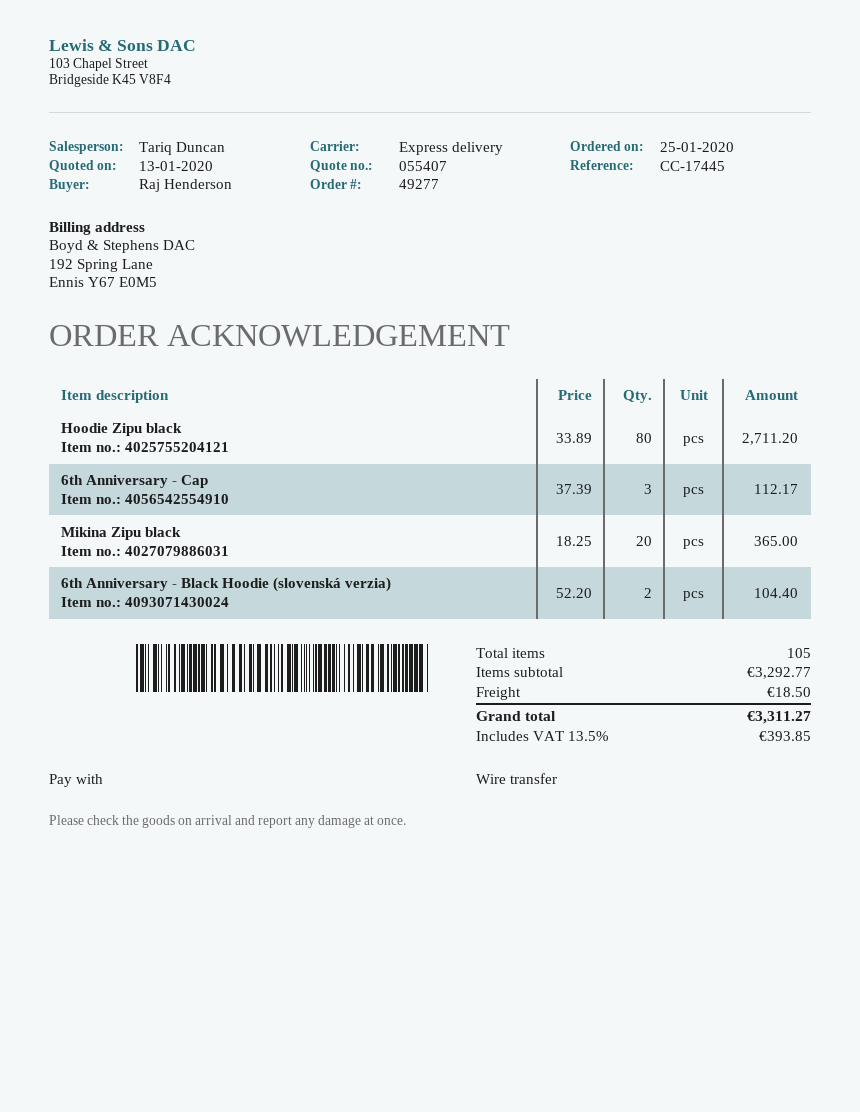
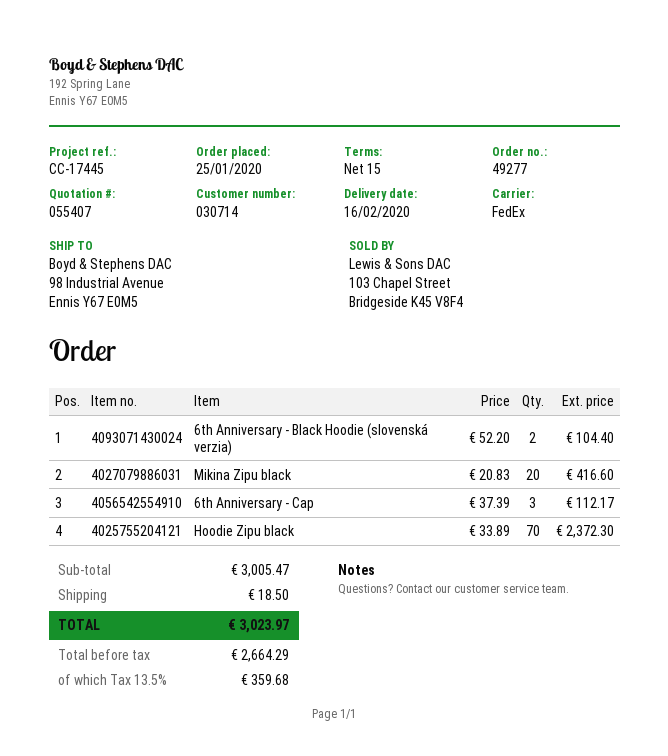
shipping method: express -> FedEx
Hoodie Zipu black: 80 x 33.89 = 2711.20 -> 70 x 33.89 = 2372.30
Mikina Zipu black: 20 x 18.25 = 365.00 -> 20 x 20.83 = 416.60
subtotal: 3292.77 -> 3005.47
tax: 13.5% = 393.85 -> 13.5% = 359.68
total: 3311.27 -> 3023.97

